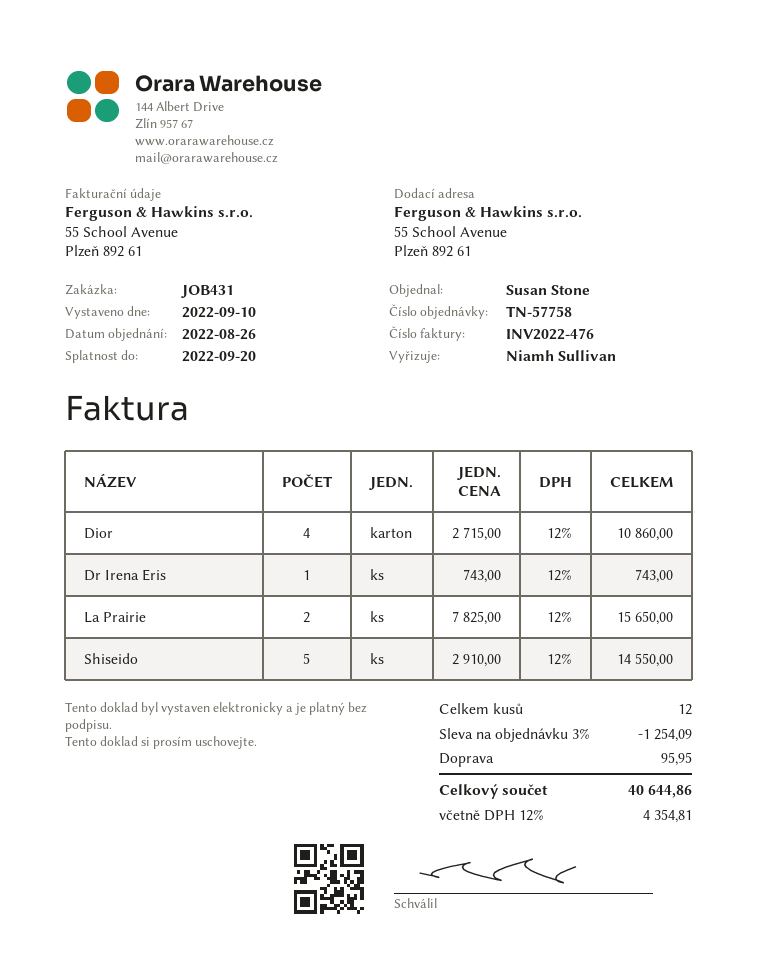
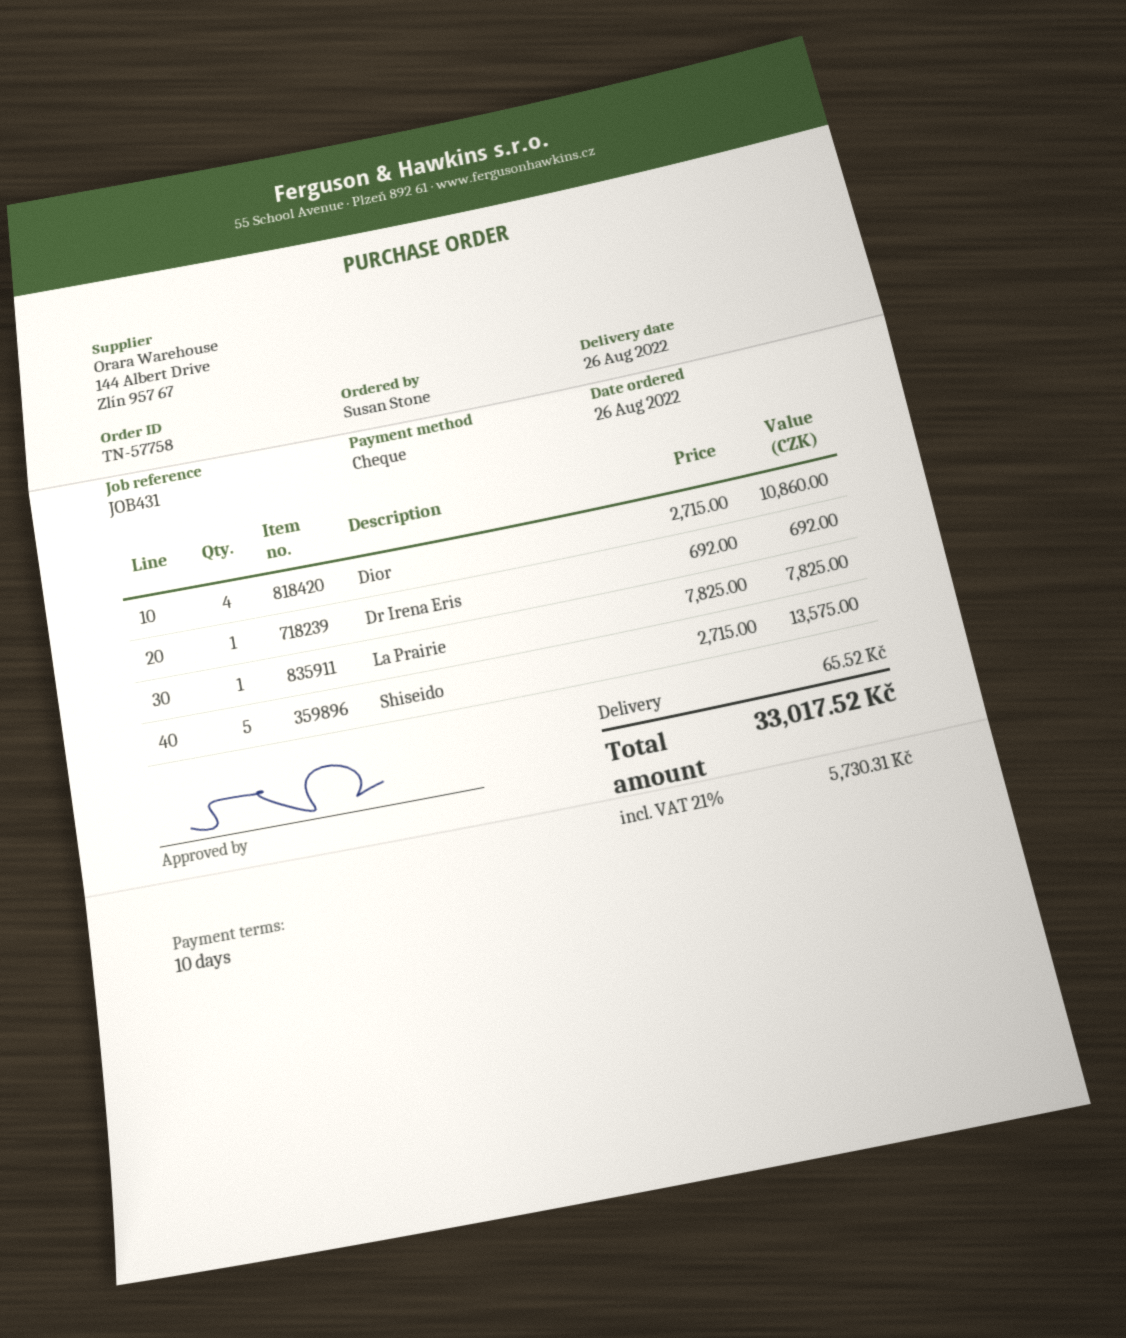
Dr Irena Eris: 1 x 743.00 = 743.00 -> 1 x 692.00 = 692.00
La Prairie: 2 x 7825.00 = 15650.00 -> 1 x 7825.00 = 7825.00
Shiseido: 5 x 2910.00 = 14550.00 -> 5 x 2715.00 = 13575.00
discount: 3% = 1254.09 -> none
shipping: 95.95 -> 65.52
tax: 12% = 4354.81 -> 21% = 5730.31
total: 40644.86 -> 33017.52

